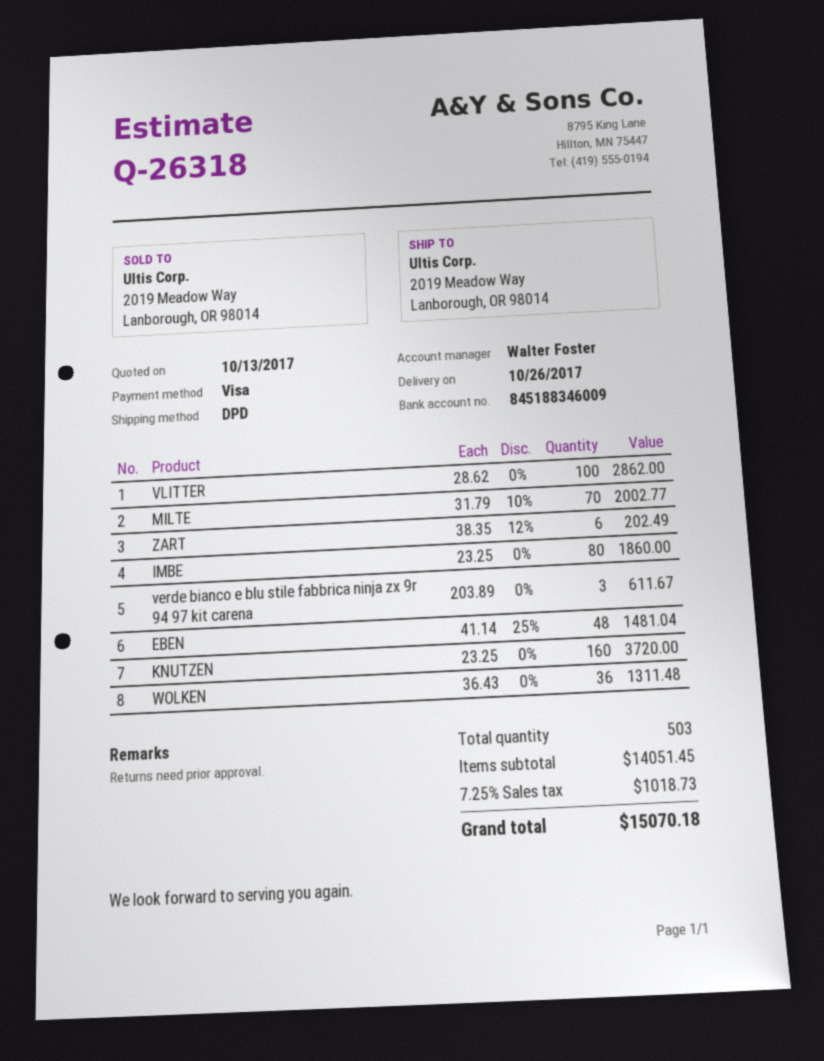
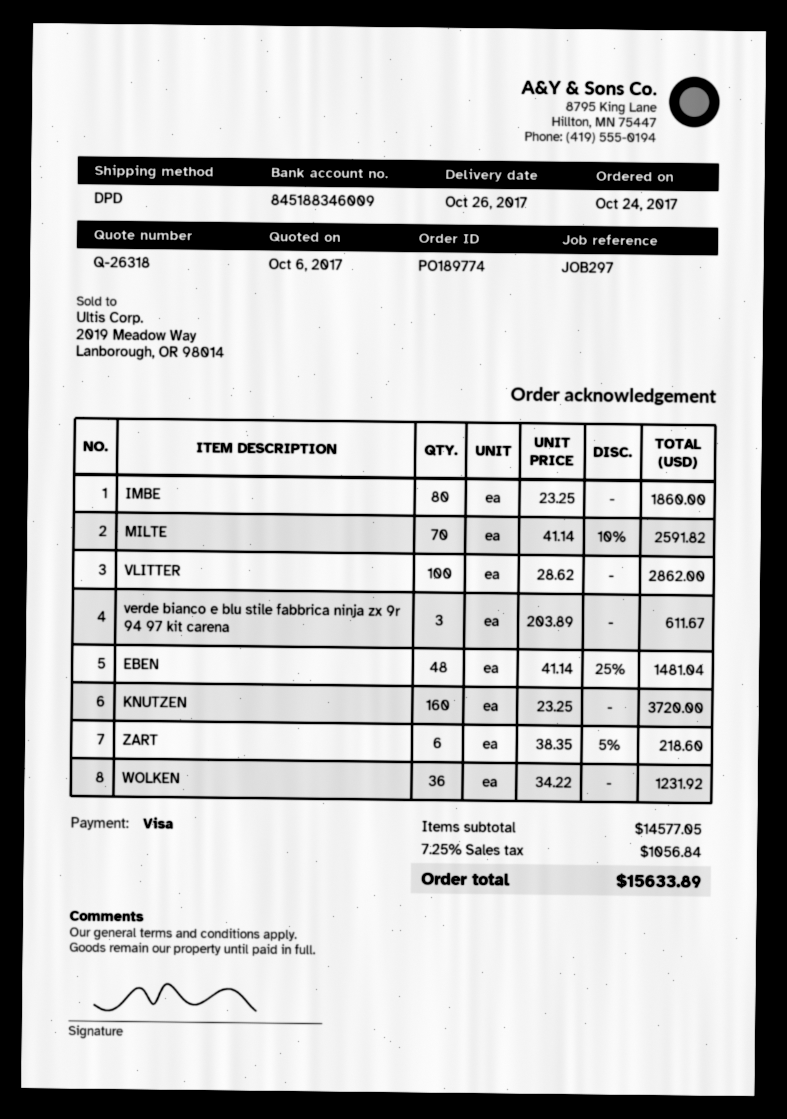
quote date: 2017-10-13 -> 2017-10-06
MILTE: 70 x 31.79 - 10% = 2002.77 -> 70 x 41.14 - 10% = 2591.82
ZART: 6 x 38.35 - 12% = 202.49 -> 6 x 38.35 - 5% = 218.60
WOLKEN: 36 x 36.43 = 1311.48 -> 36 x 34.22 = 1231.92
subtotal: 14051.45 -> 14577.05
tax: 7.25% = 1018.73 -> 7.25% = 1056.84
total: 15070.18 -> 15633.89

